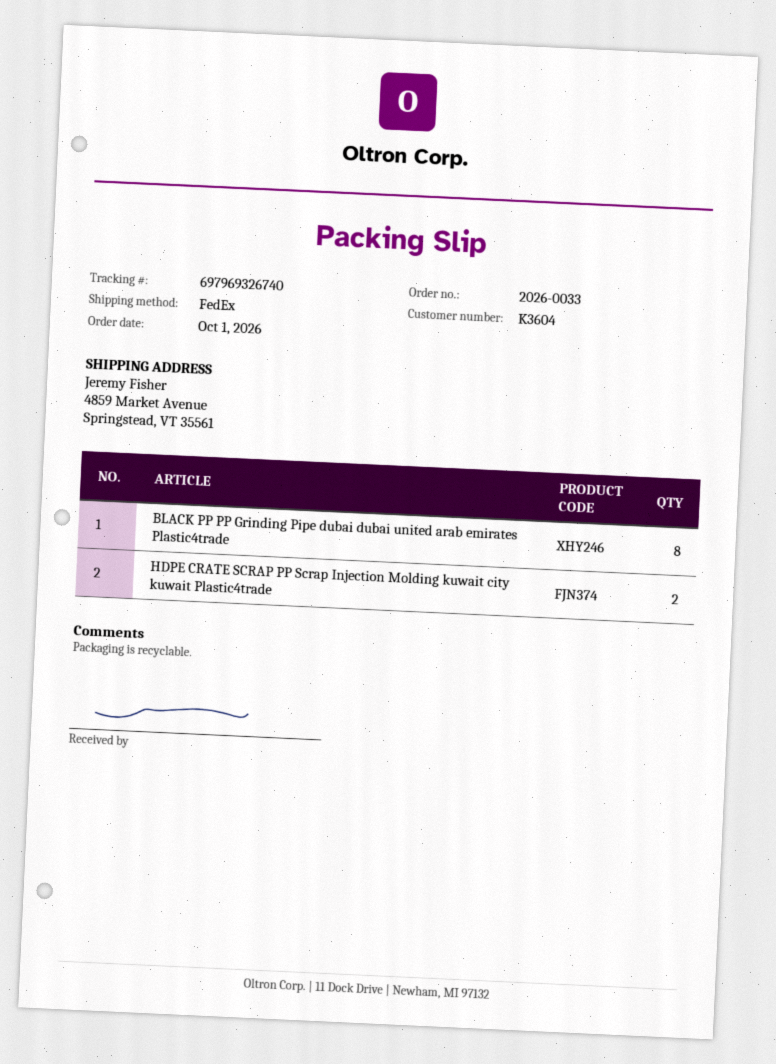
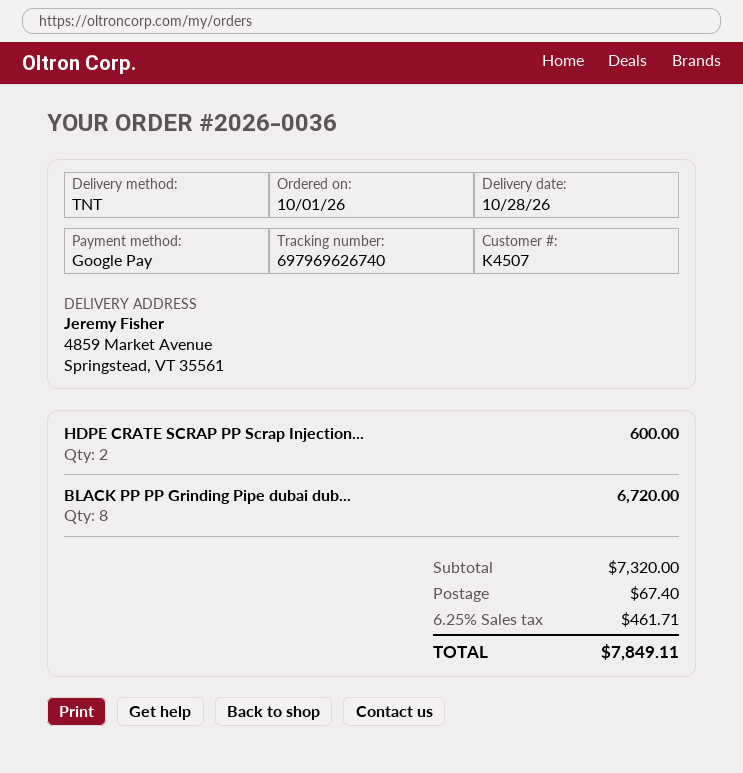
order number: 2026-0033 -> 2026-0036
customer number: K3604 -> K4507
shipping method: FedEx -> TNT
tracking number: 697969326740 -> 697969626740

